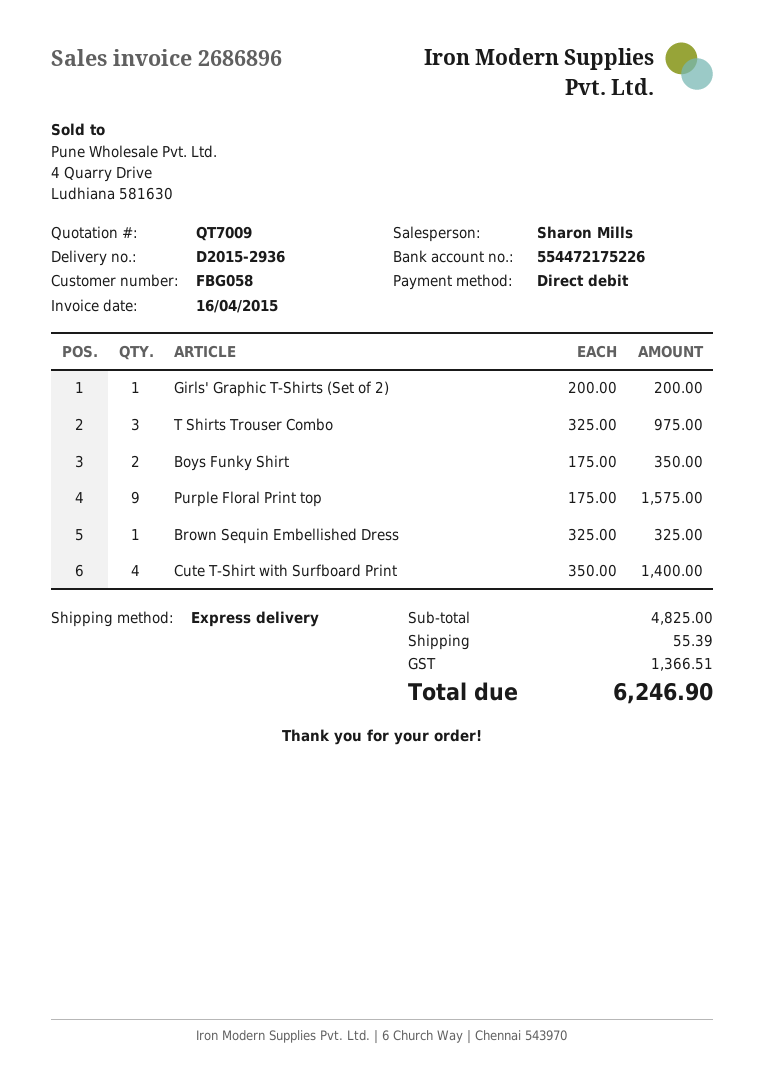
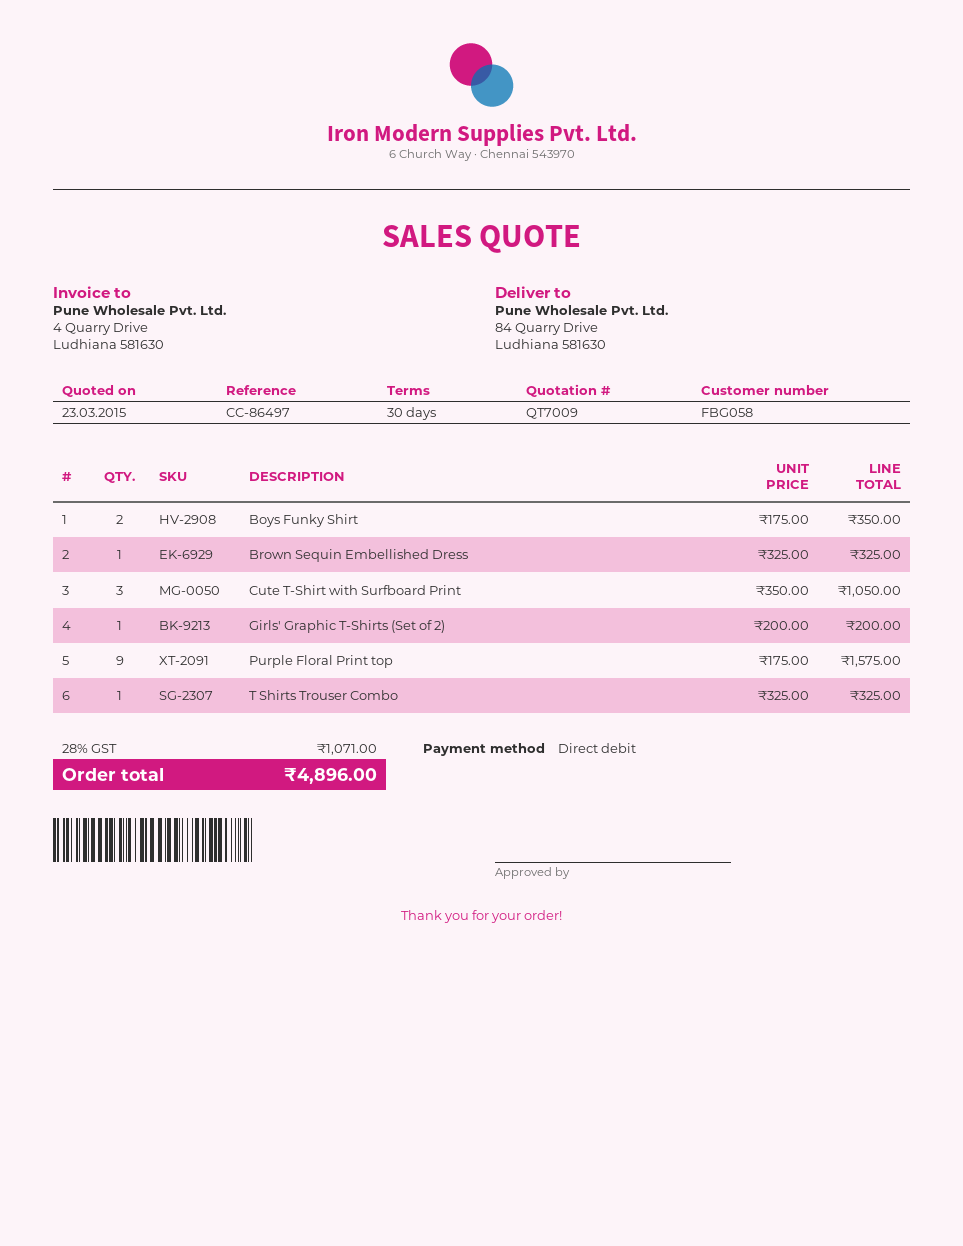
T Shirts Trouser Combo: 3 x 325.00 = 975.00 -> 1 x 325.00 = 325.00
Cute T-Shirt with Surfboard Print: 4 x 350.00 = 1400.00 -> 3 x 350.00 = 1050.00
shipping: 55.39 -> none
tax: 1366.51 -> 1071.00
total: 6246.90 -> 4896.00

